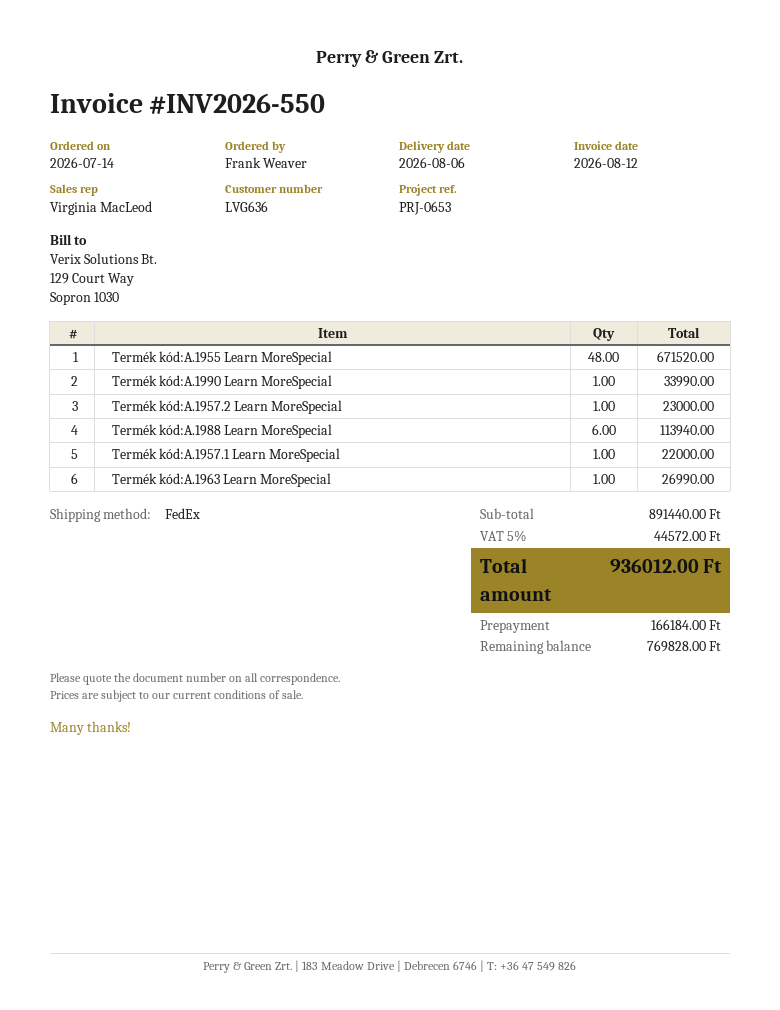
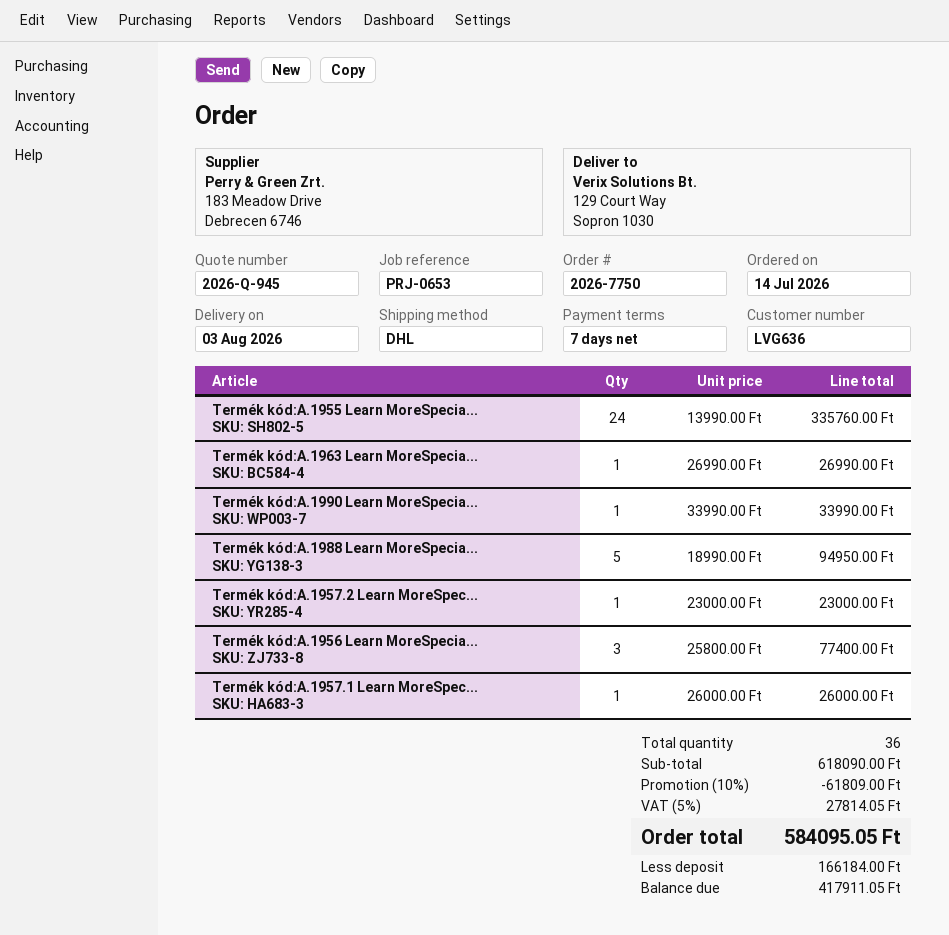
delivery date: 2026-08-06 -> 2026-08-03
shipping method: FedEx -> DHL
Termék kód:A.1955 Learn MoreSpecial: 48 for 671520.00 -> 24 for 335760.00
Termék kód:A.1988 Learn MoreSpecial: 6 for 113940.00 -> 5 for 94950.00
Termék kód:A.1957.1 Learn MoreSpecial: 1 for 22000.00 -> 1 for 26000.00
Termék kód:A.1956 Learn MoreSpecia...: none -> 3 for 77400.00
subtotal: 891440.00 -> 618090.00
discount: none -> 10% = 61809.00
tax: 5% = 44572.00 -> 5% = 27814.05
total: 936012.00 -> 584095.05
balance: 769828.00 -> 417911.05

